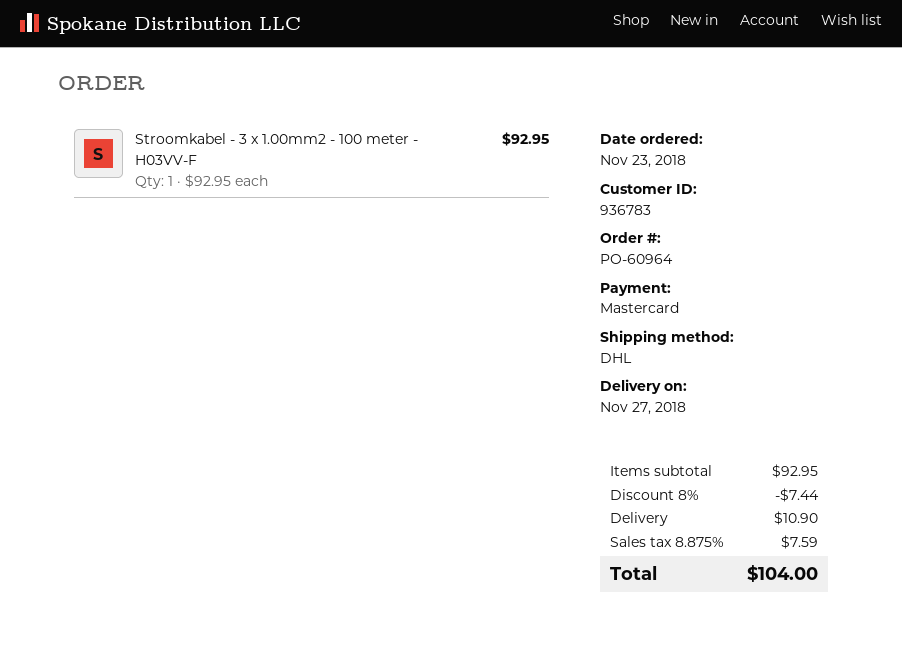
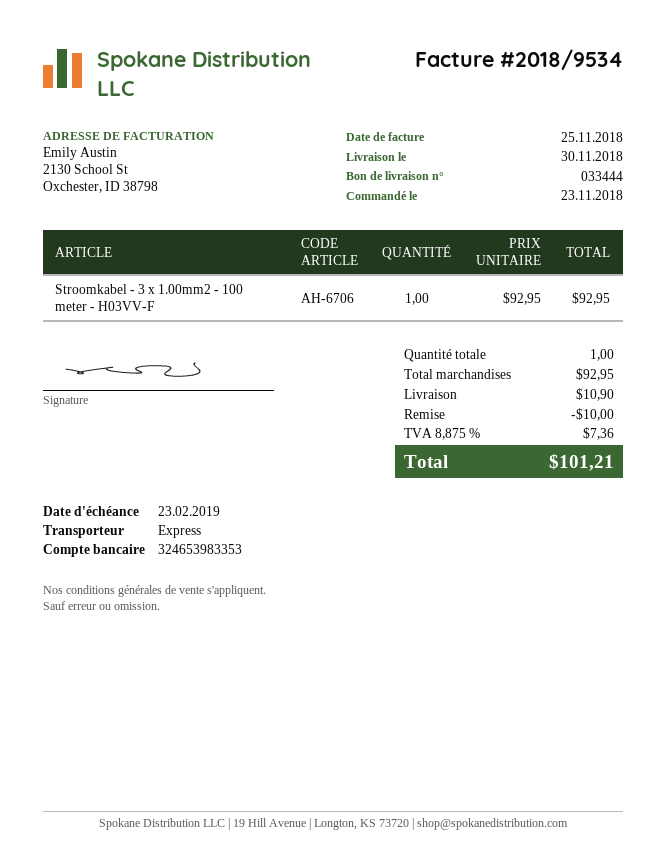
delivery date: 2018-11-27 -> 2018-11-30
shipping method: DHL -> express
discount: 7.44 -> 10.00
tax: 8.875% = 7.59 -> 8.875% = 7.36
total: 104.00 -> 101.21

